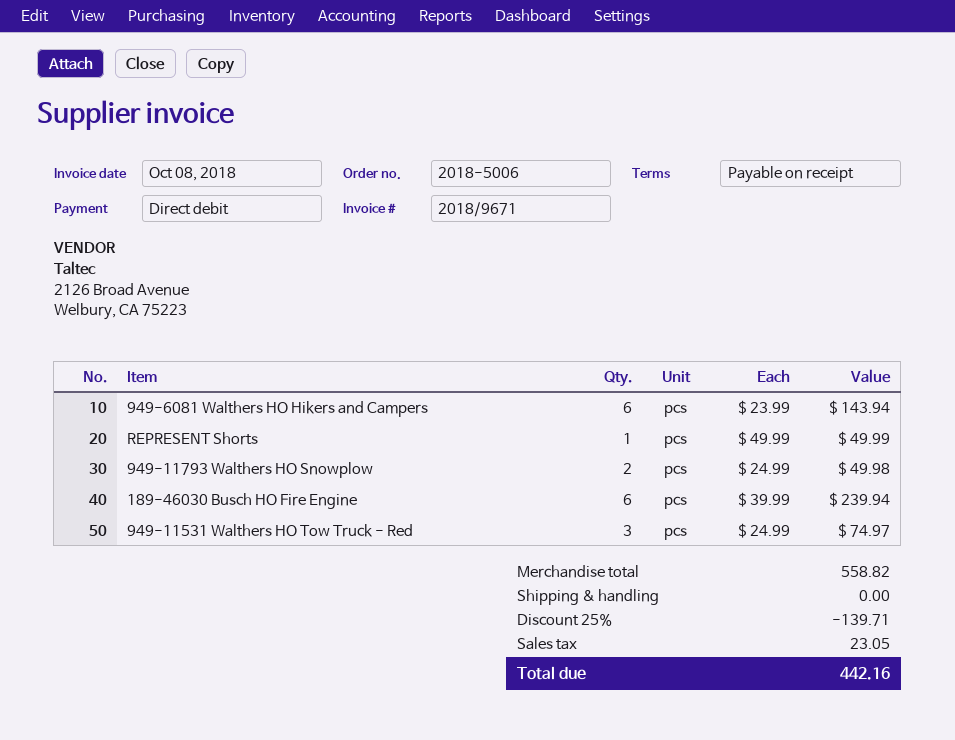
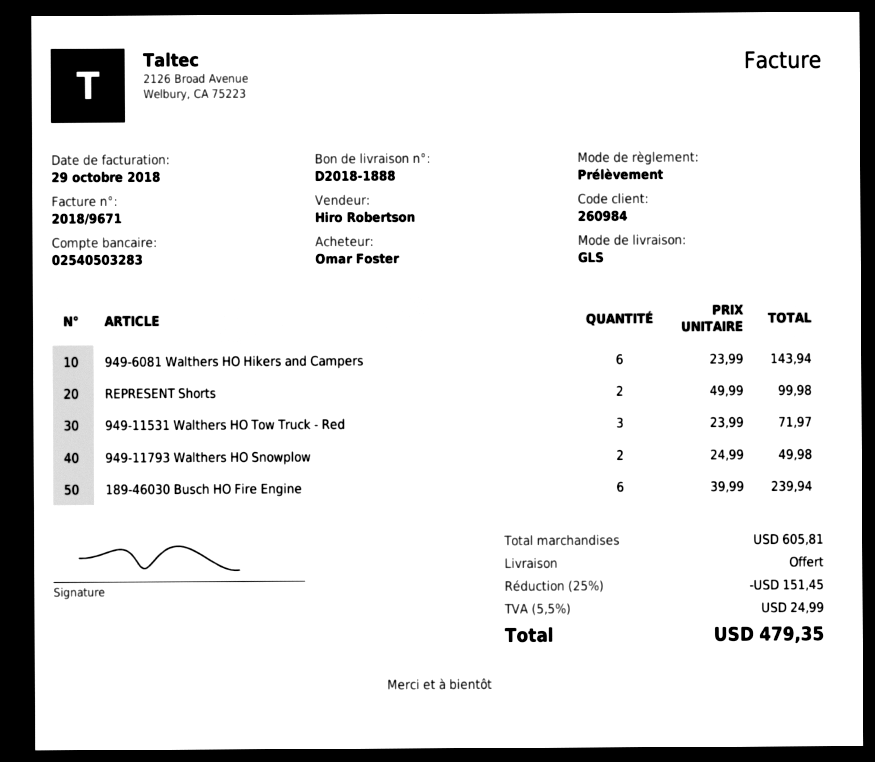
invoice date: 2018-10-08 -> 2018-10-29
REPRESENT Shorts: 1 x 49.99 = 49.99 -> 2 x 49.99 = 99.98
949-11531 Walthers HO Tow Truck - Red: 3 x 24.99 = 74.97 -> 3 x 23.99 = 71.97
subtotal: 558.82 -> 605.81
discount: 25% = 139.71 -> 25% = 151.45
tax: 23.05 -> 24.99
total: 442.16 -> 479.35

